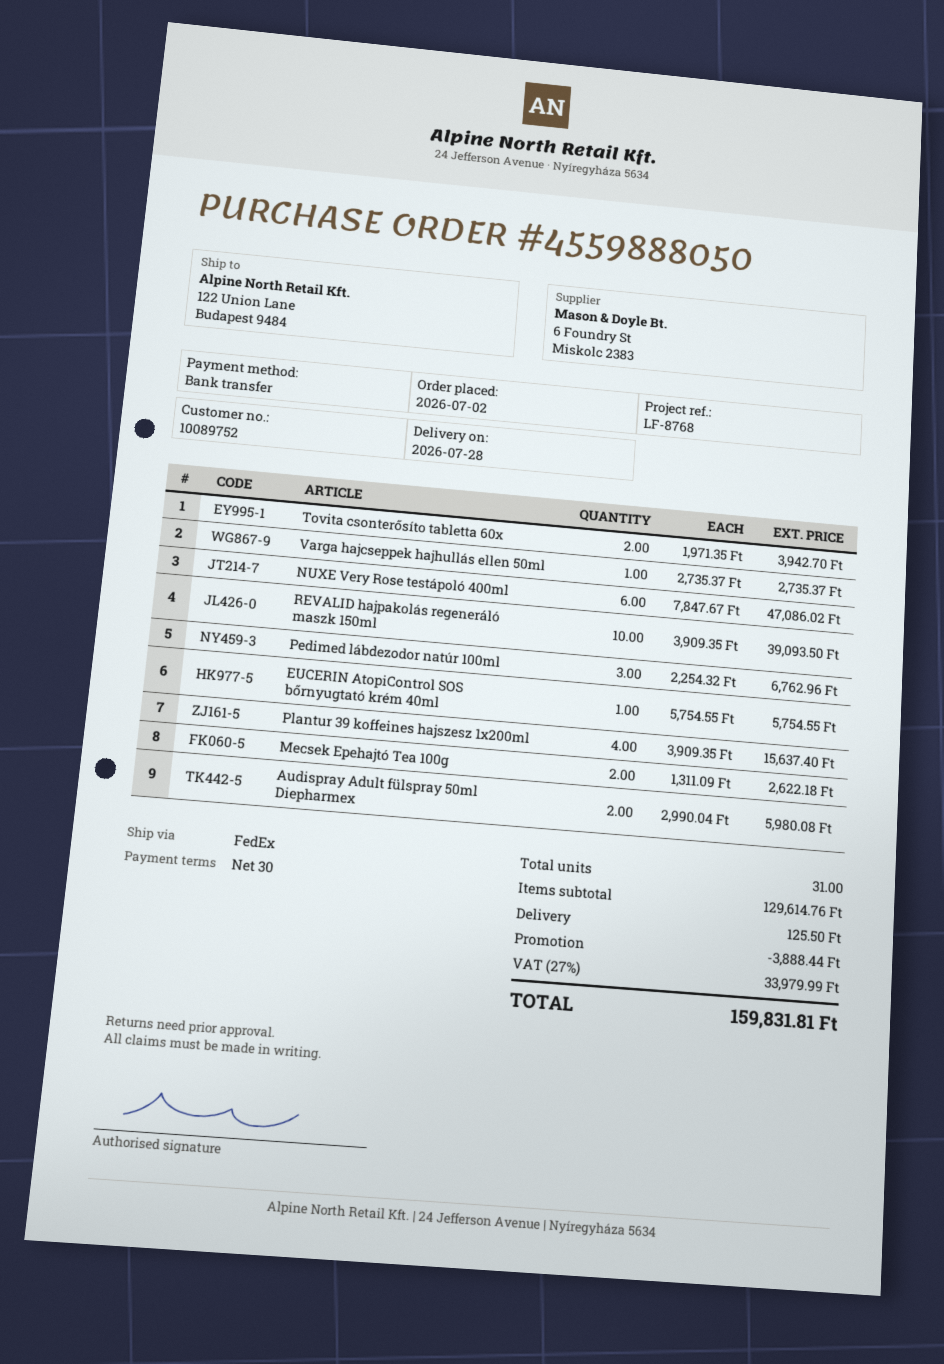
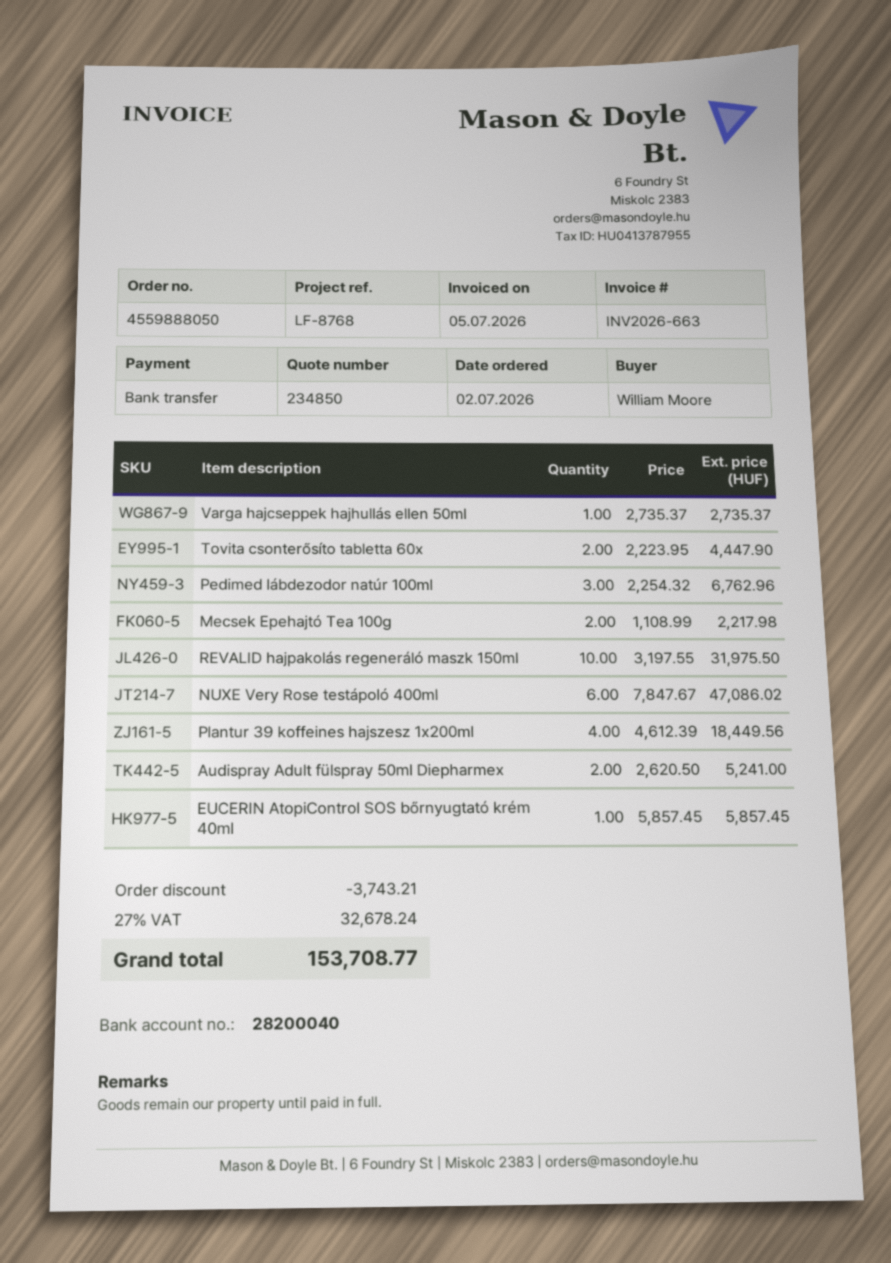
Tovita csonterősíto tabletta 60x: 2 x 1971.35 = 3942.70 -> 2 x 2223.95 = 4447.90
REVALID hajpakolás regeneráló maszk 150ml: 10 x 3909.35 = 39093.50 -> 10 x 3197.55 = 31975.50
EUCERIN AtopiControl SOS bőrnyugtató krém 40ml: 1 x 5754.55 = 5754.55 -> 1 x 5857.45 = 5857.45
Plantur 39 koffeines hajszesz 1x200ml: 4 x 3909.35 = 15637.40 -> 4 x 4612.39 = 18449.56
Mecsek Epehajtó Tea 100g: 2 x 1311.09 = 2622.18 -> 2 x 1108.99 = 2217.98
Audispray Adult fülspray 50ml Diepharmex: 2 x 2990.04 = 5980.08 -> 2 x 2620.50 = 5241.00
discount: 3888.44 -> 3743.21
shipping: 125.50 -> none
tax: 27% = 33979.99 -> 27% = 32678.24
total: 159831.81 -> 153708.77

